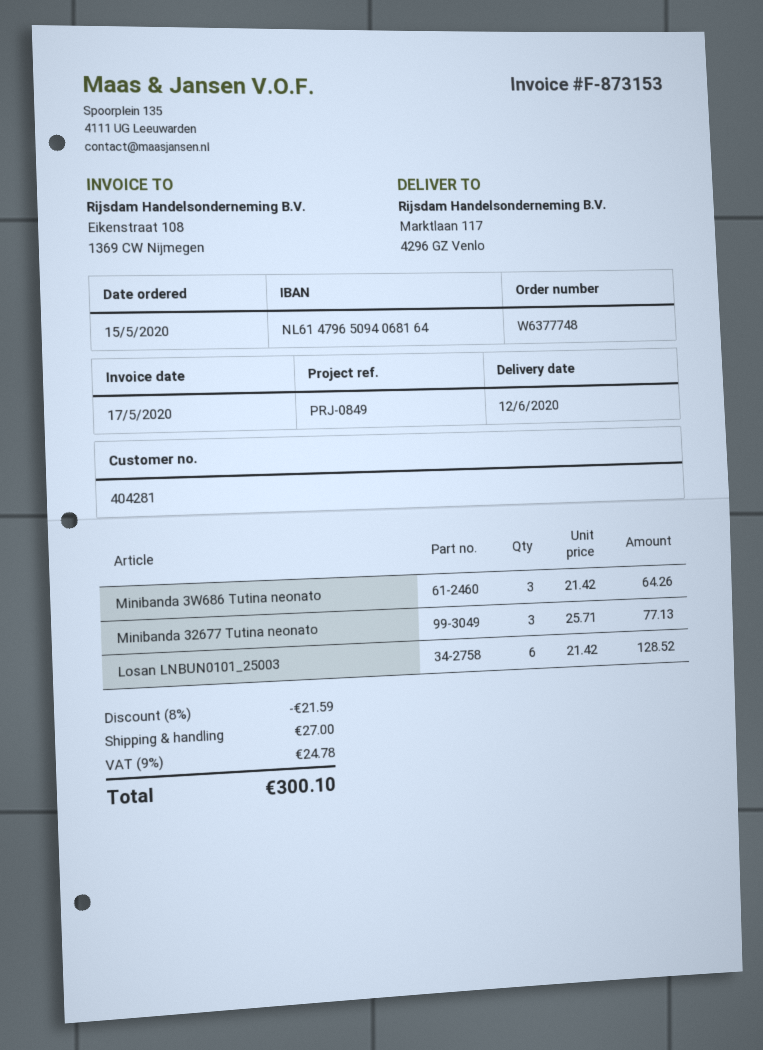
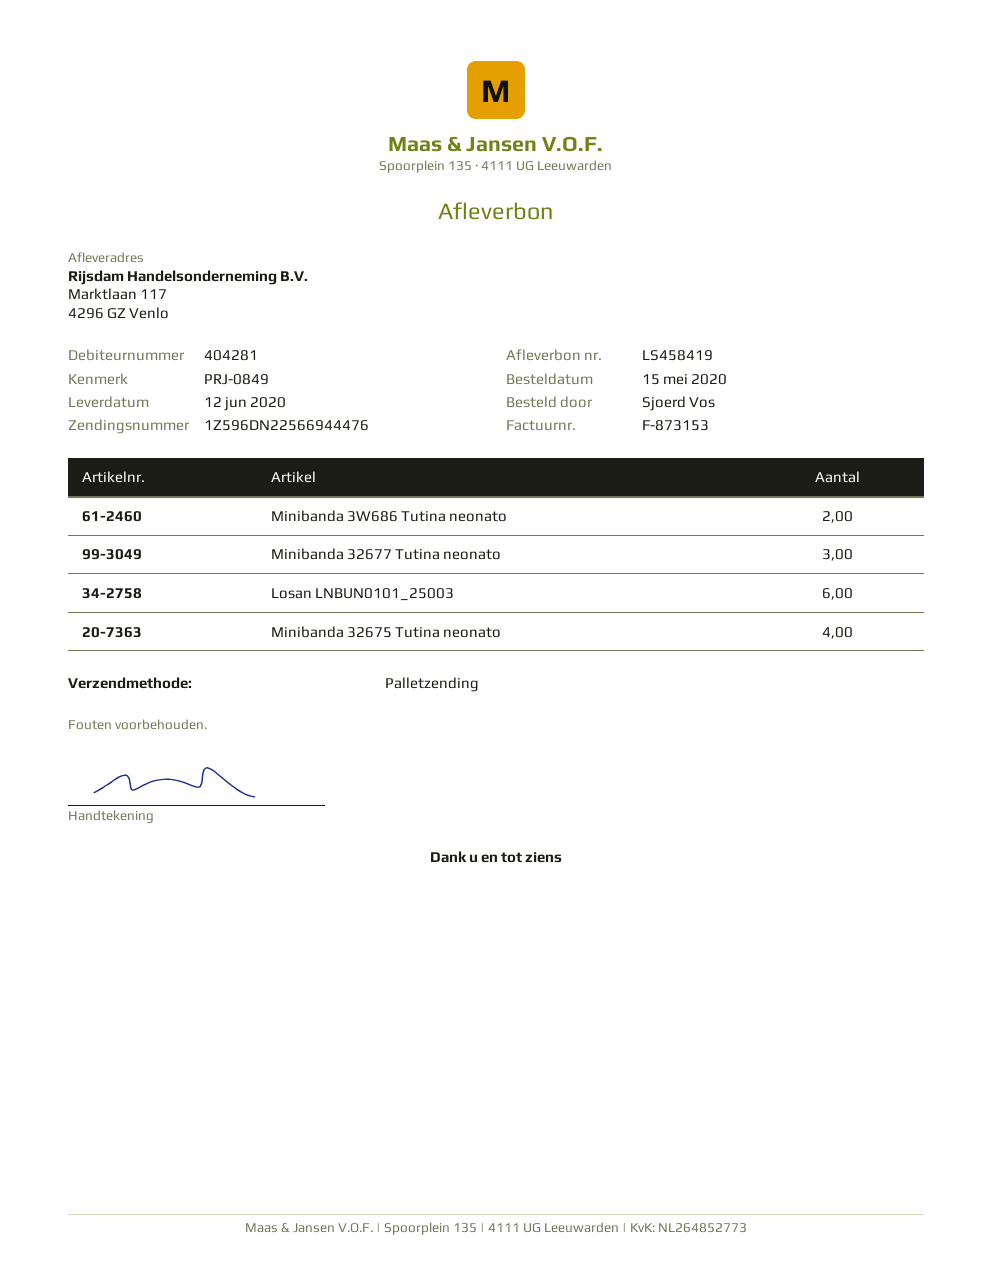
Minibanda 3W686 Tutina neonato: 3 -> 2
Minibanda 32675 Tutina neonato: none -> 4

